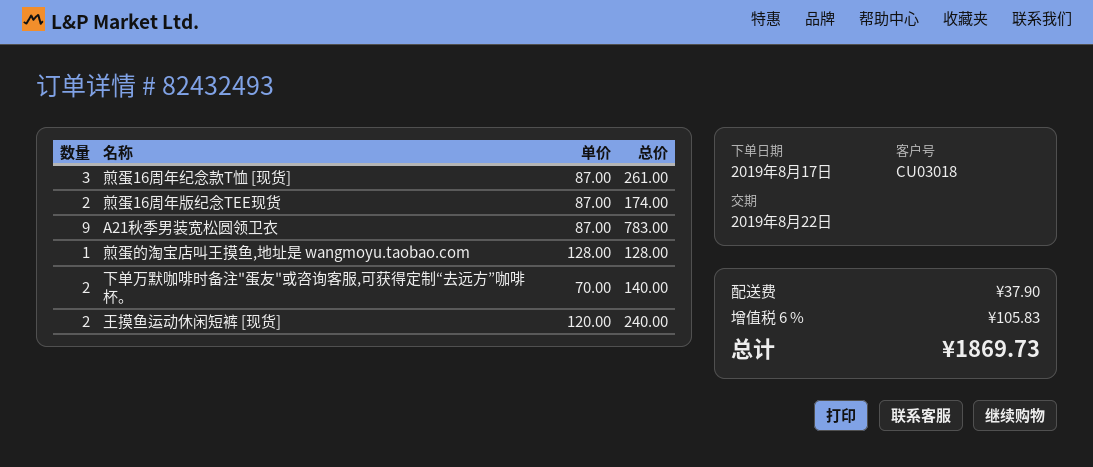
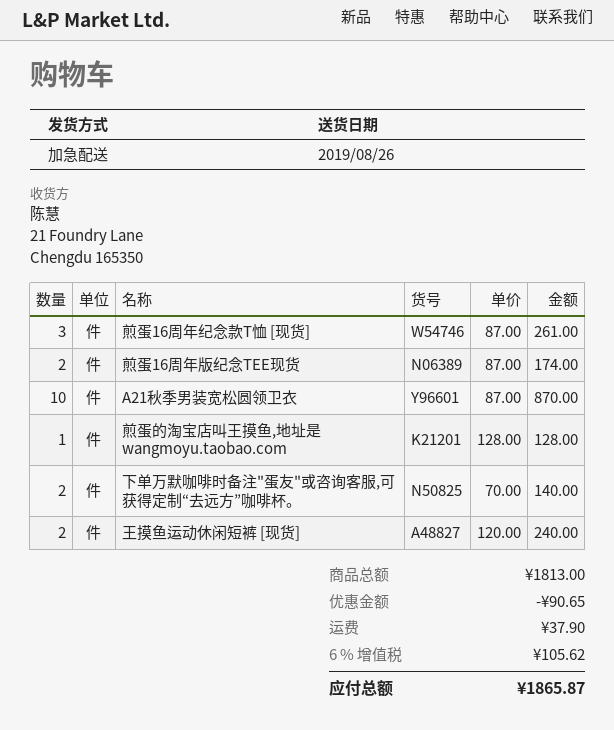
delivery date: 2019-08-22 -> 2019-08-26
A21秋季男装宽松圆领卫衣: 9 x 87.00 = 783.00 -> 10 x 87.00 = 870.00
discount: none -> 90.65
tax: 6% = 105.83 -> 6% = 105.62
total: 1869.73 -> 1865.87

